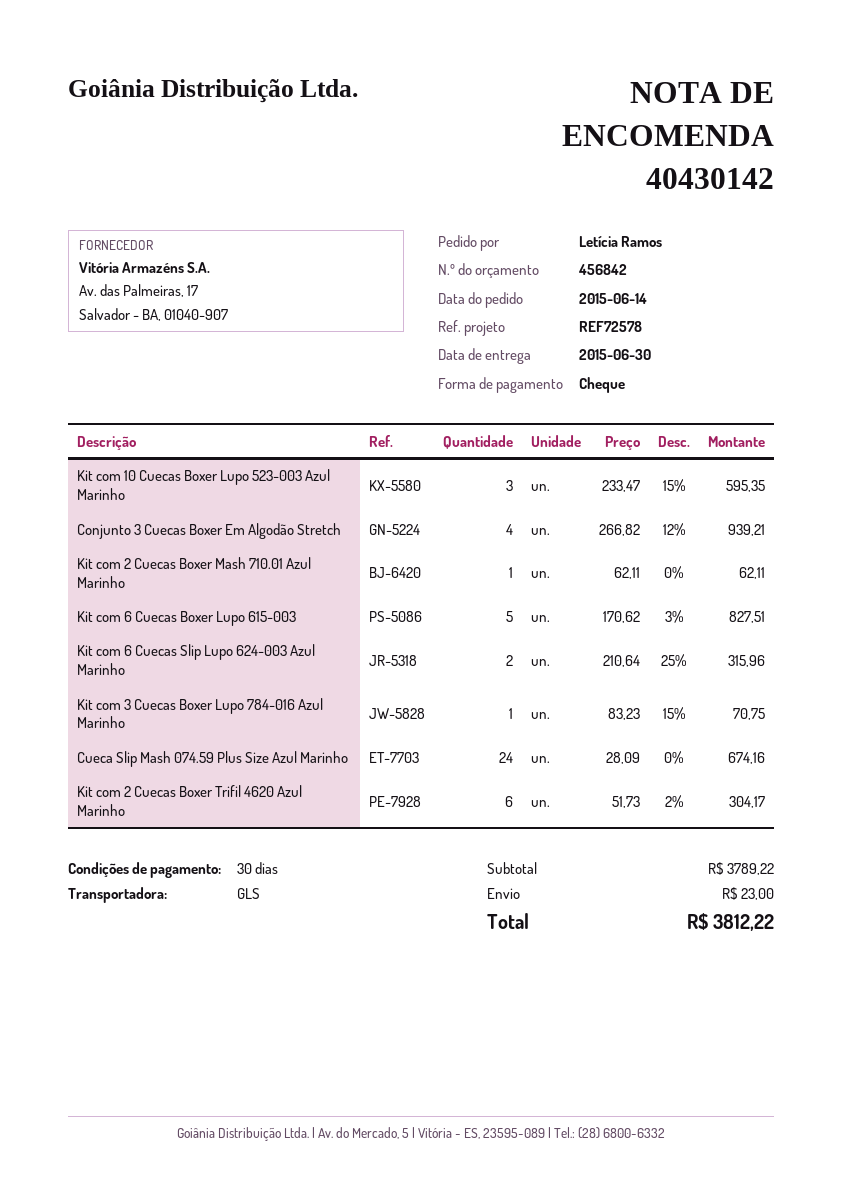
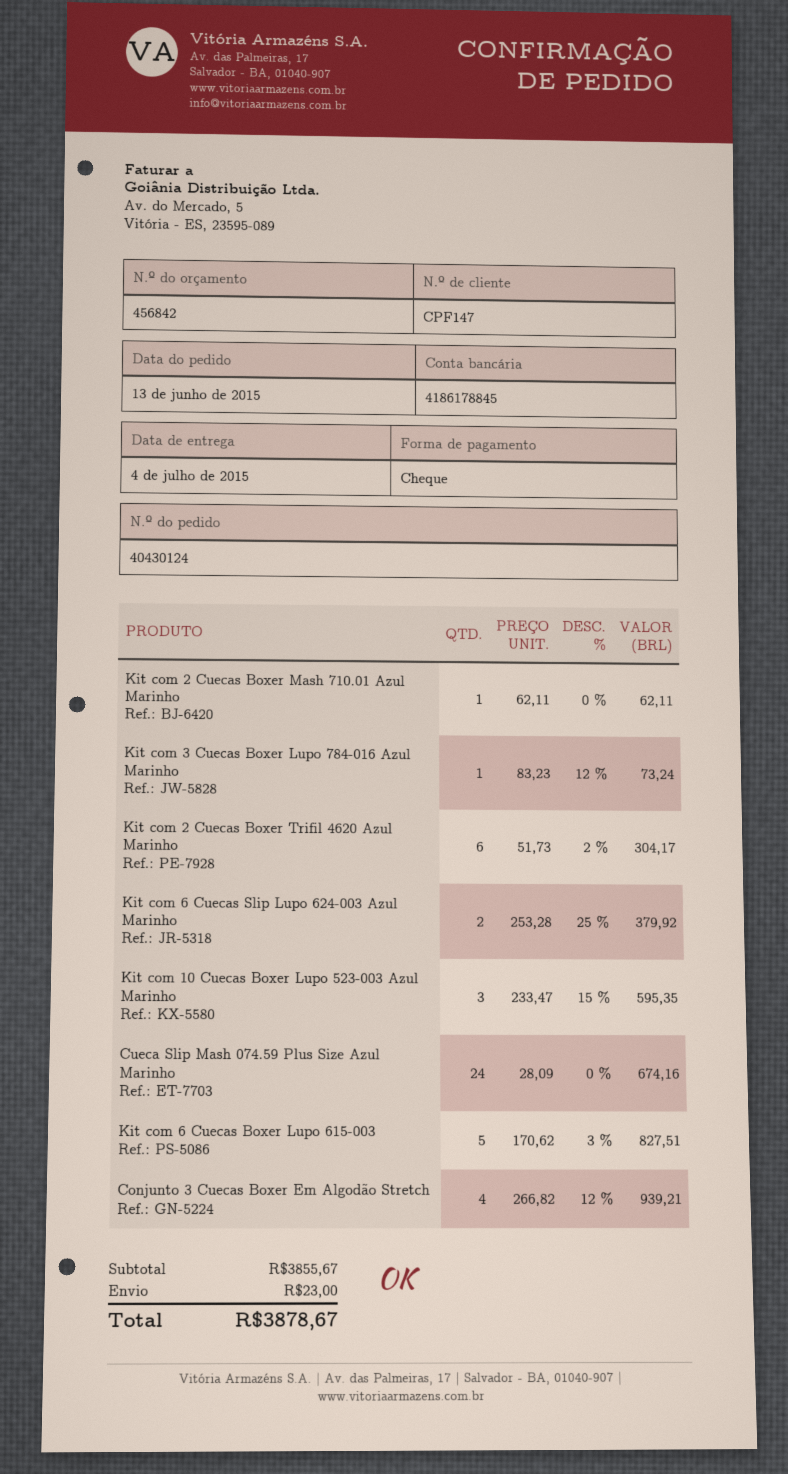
order number: 40430142 -> 40430124
order date: 2015-06-14 -> 2015-06-13
delivery date: 2015-06-30 -> 2015-07-04
Kit com 6 Cuecas Slip Lupo 624-003 Azul Marinho: 2 x 210.64 - 25% = 315.96 -> 2 x 253.28 - 25% = 379.92
Kit com 3 Cuecas Boxer Lupo 784-016 Azul Marinho: 1 x 83.23 - 15% = 70.75 -> 1 x 83.23 - 12% = 73.24
subtotal: 3789.22 -> 3855.67
total: 3812.22 -> 3878.67

